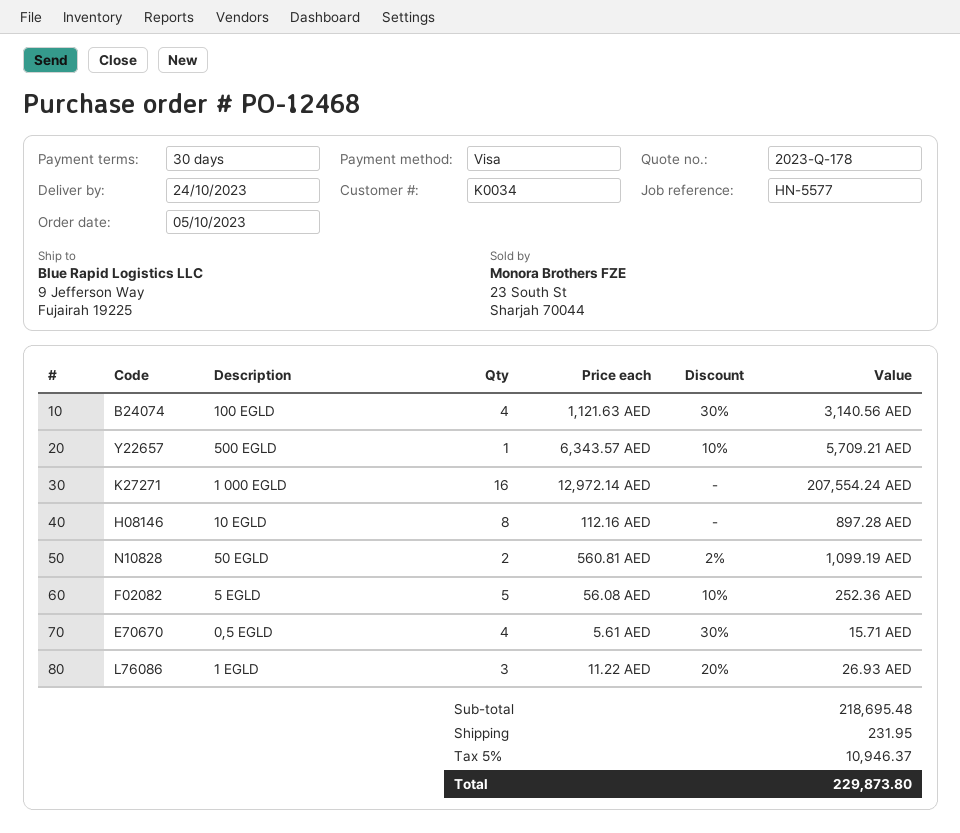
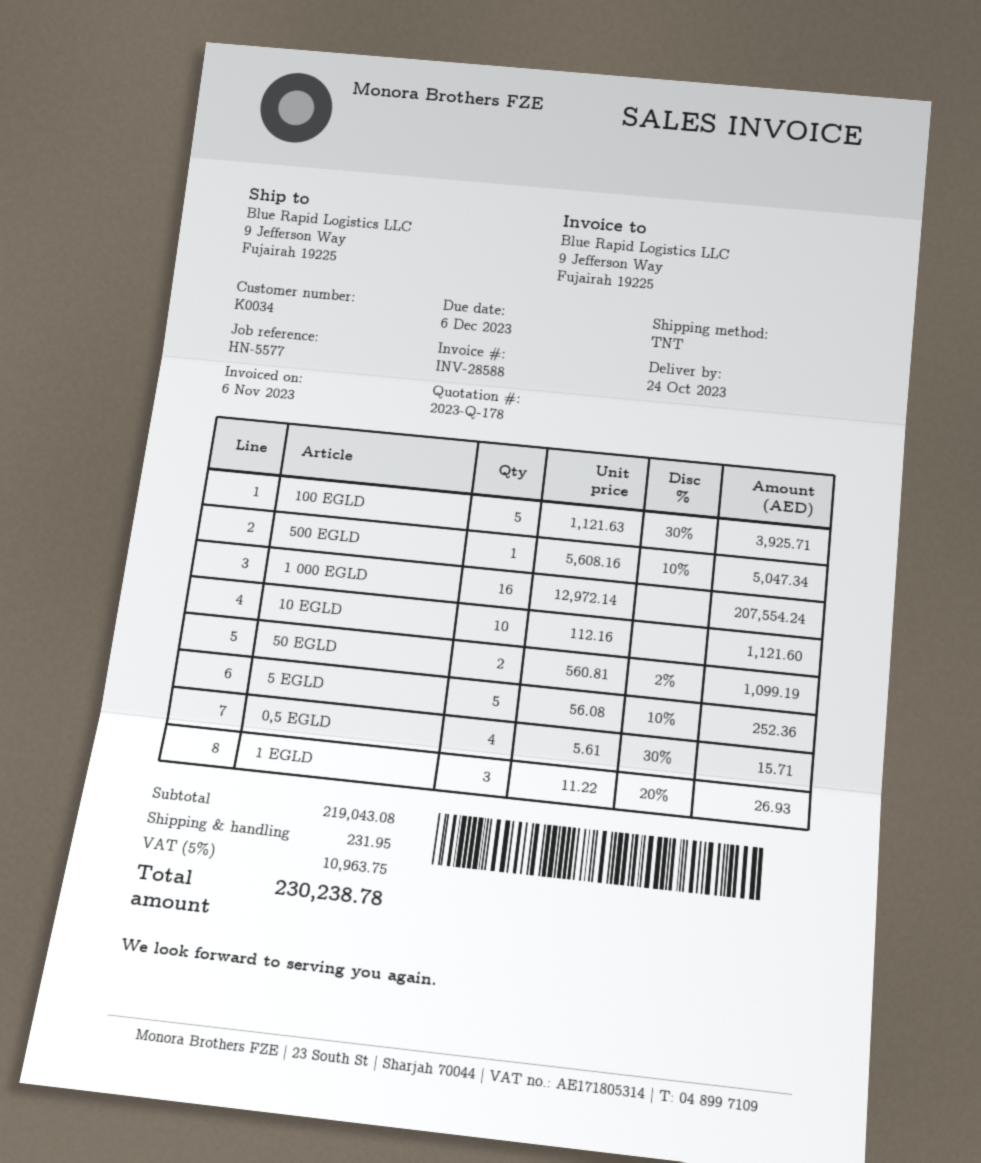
100 EGLD: 4 x 1121.63 - 30% = 3140.56 -> 5 x 1121.63 - 30% = 3925.71
500 EGLD: 1 x 6343.57 - 10% = 5709.21 -> 1 x 5608.16 - 10% = 5047.34
10 EGLD: 8 x 112.16 = 897.28 -> 10 x 112.16 = 1121.60
subtotal: 218695.48 -> 219043.08
tax: 5% = 10946.37 -> 5% = 10963.75
total: 229873.80 -> 230238.78

